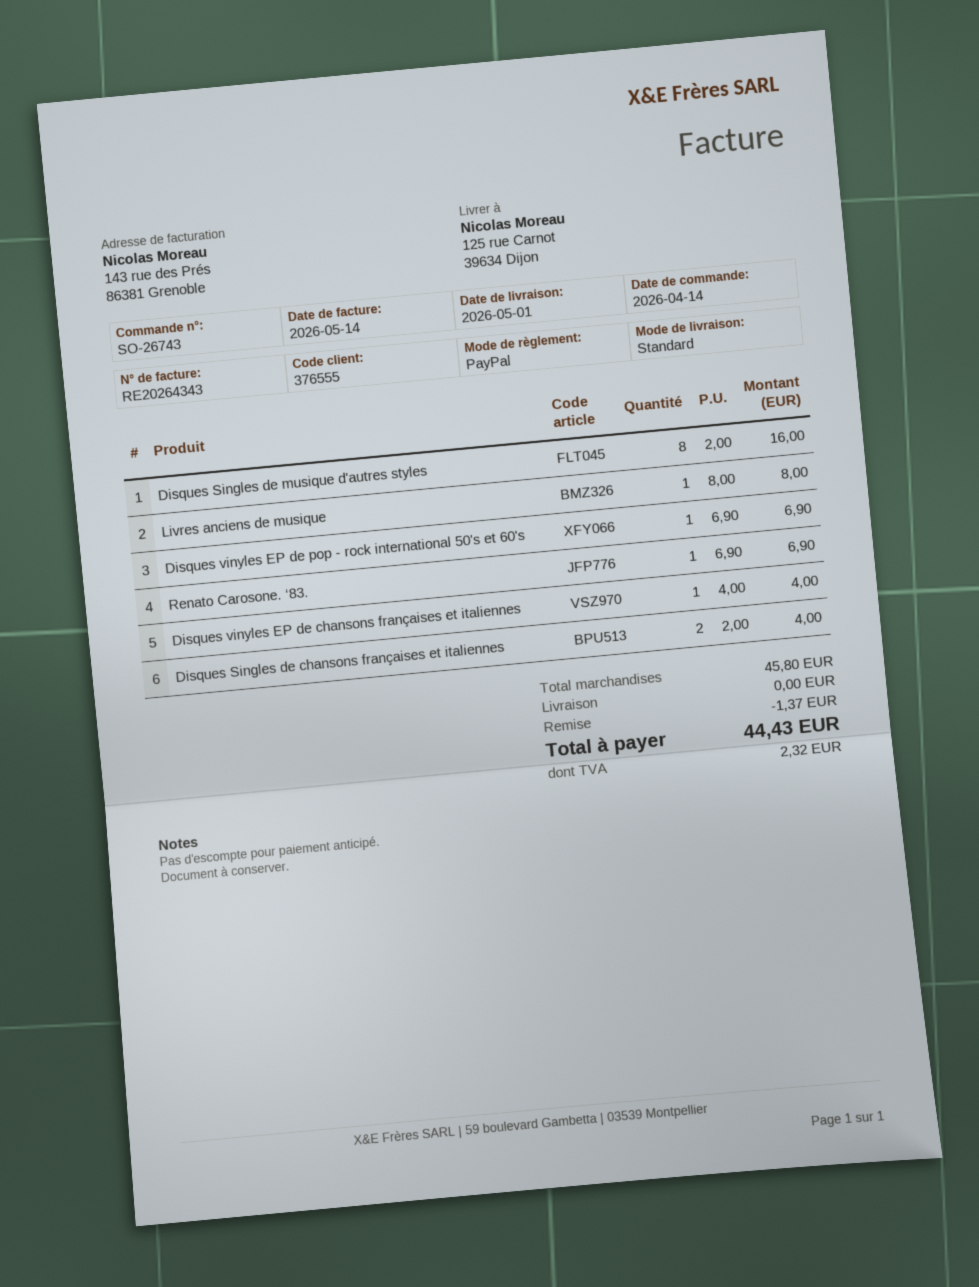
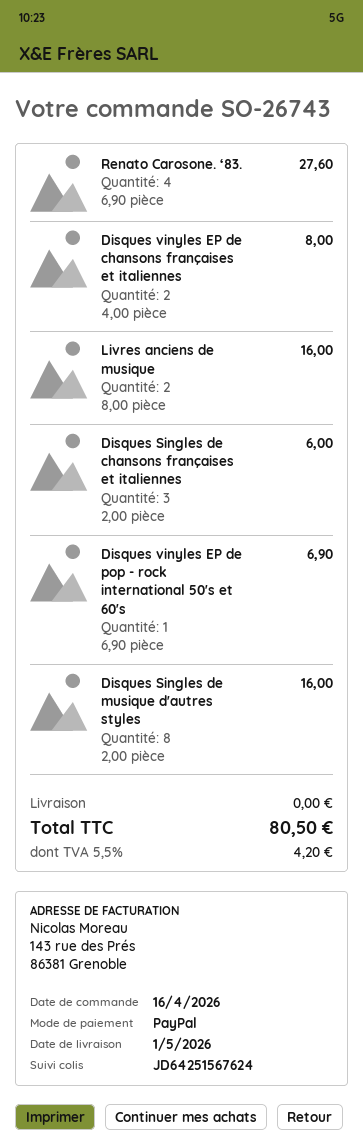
order date: 2026-04-14 -> 2026-04-16
Livres anciens de musique: 1 x 8.00 = 8.00 -> 2 x 8.00 = 16.00
Renato Carosone. ‘83.: 1 x 6.90 = 6.90 -> 4 x 6.90 = 27.60
Disques vinyles EP de chansons françaises et italiennes: 1 x 4.00 = 4.00 -> 2 x 4.00 = 8.00
Disques Singles de chansons françaises et italiennes: 2 x 2.00 = 4.00 -> 3 x 2.00 = 6.00
discount: 1.37 -> none
tax: 2.32 -> 4.20
total: 44.43 -> 80.50

